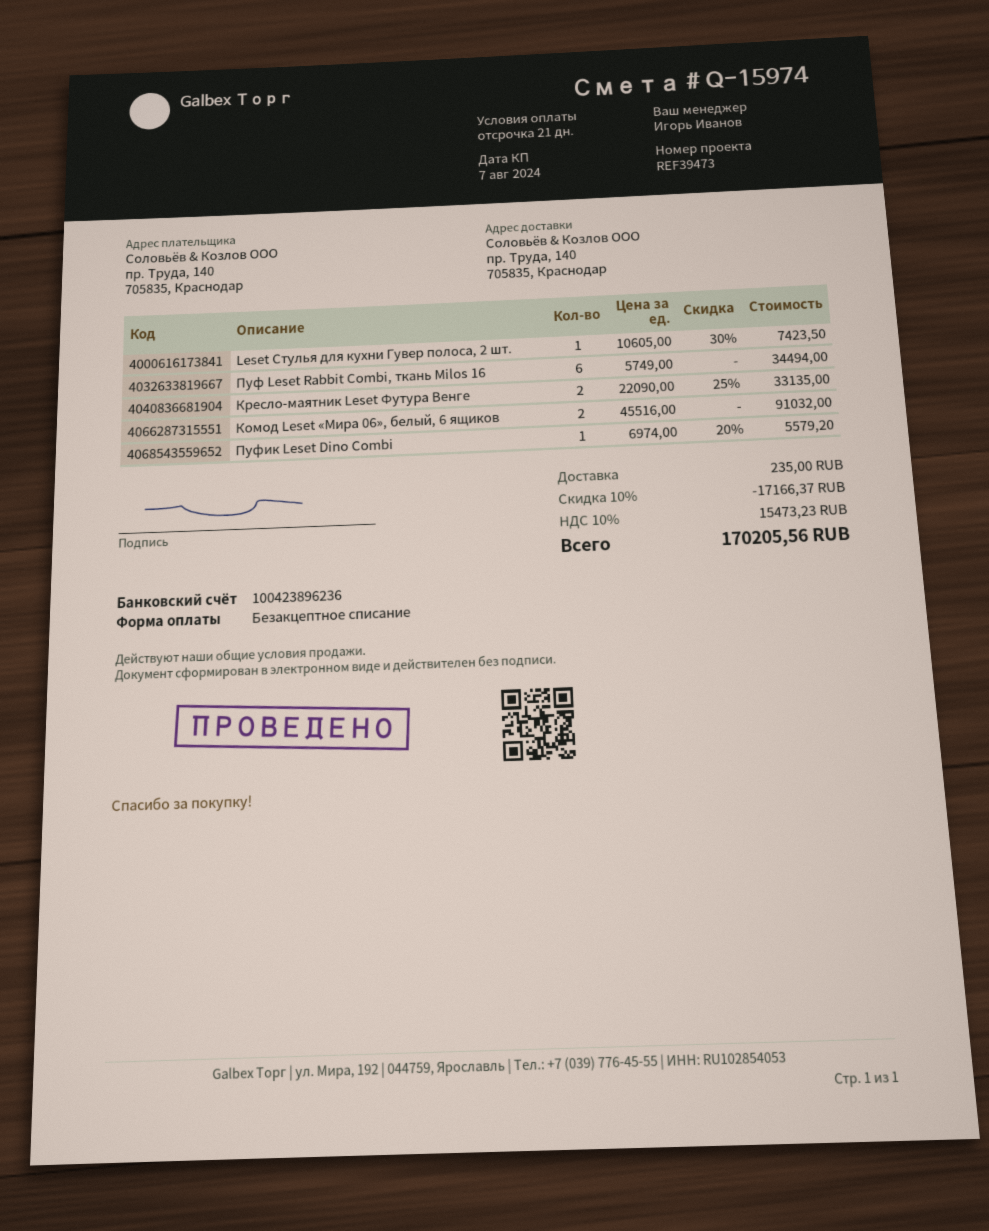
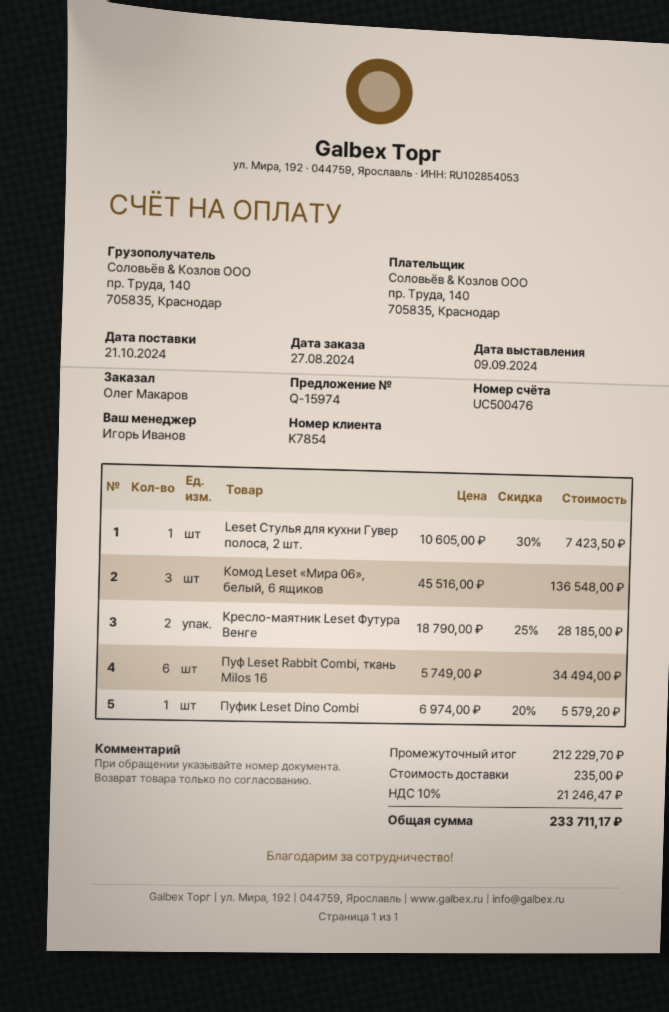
Кресло-маятник Leset Футура Венге: 2 x 22090.00 - 25% = 33135.00 -> 2 x 18790.00 - 25% = 28185.00
Комод Leset «Мира 06», белый, 6 ящиков: 2 x 45516.00 = 91032.00 -> 3 x 45516.00 = 136548.00
discount: 10% = 17166.37 -> none
tax: 10% = 15473.23 -> 10% = 21246.47
total: 170205.56 -> 233711.17

